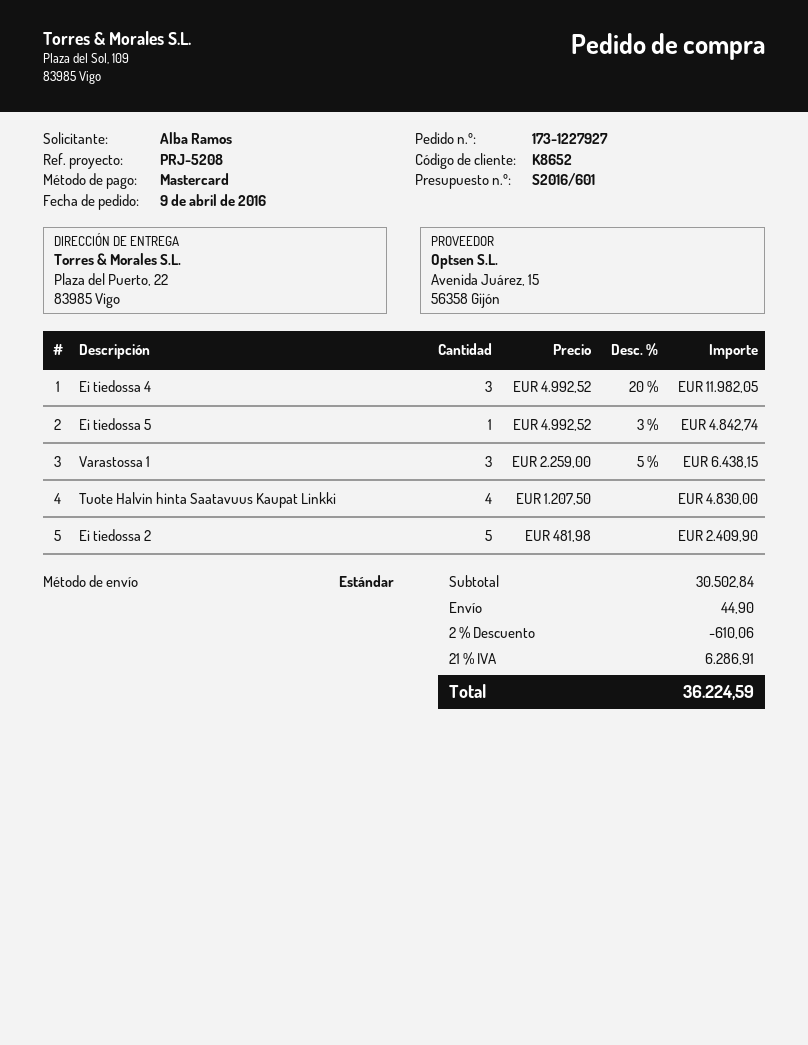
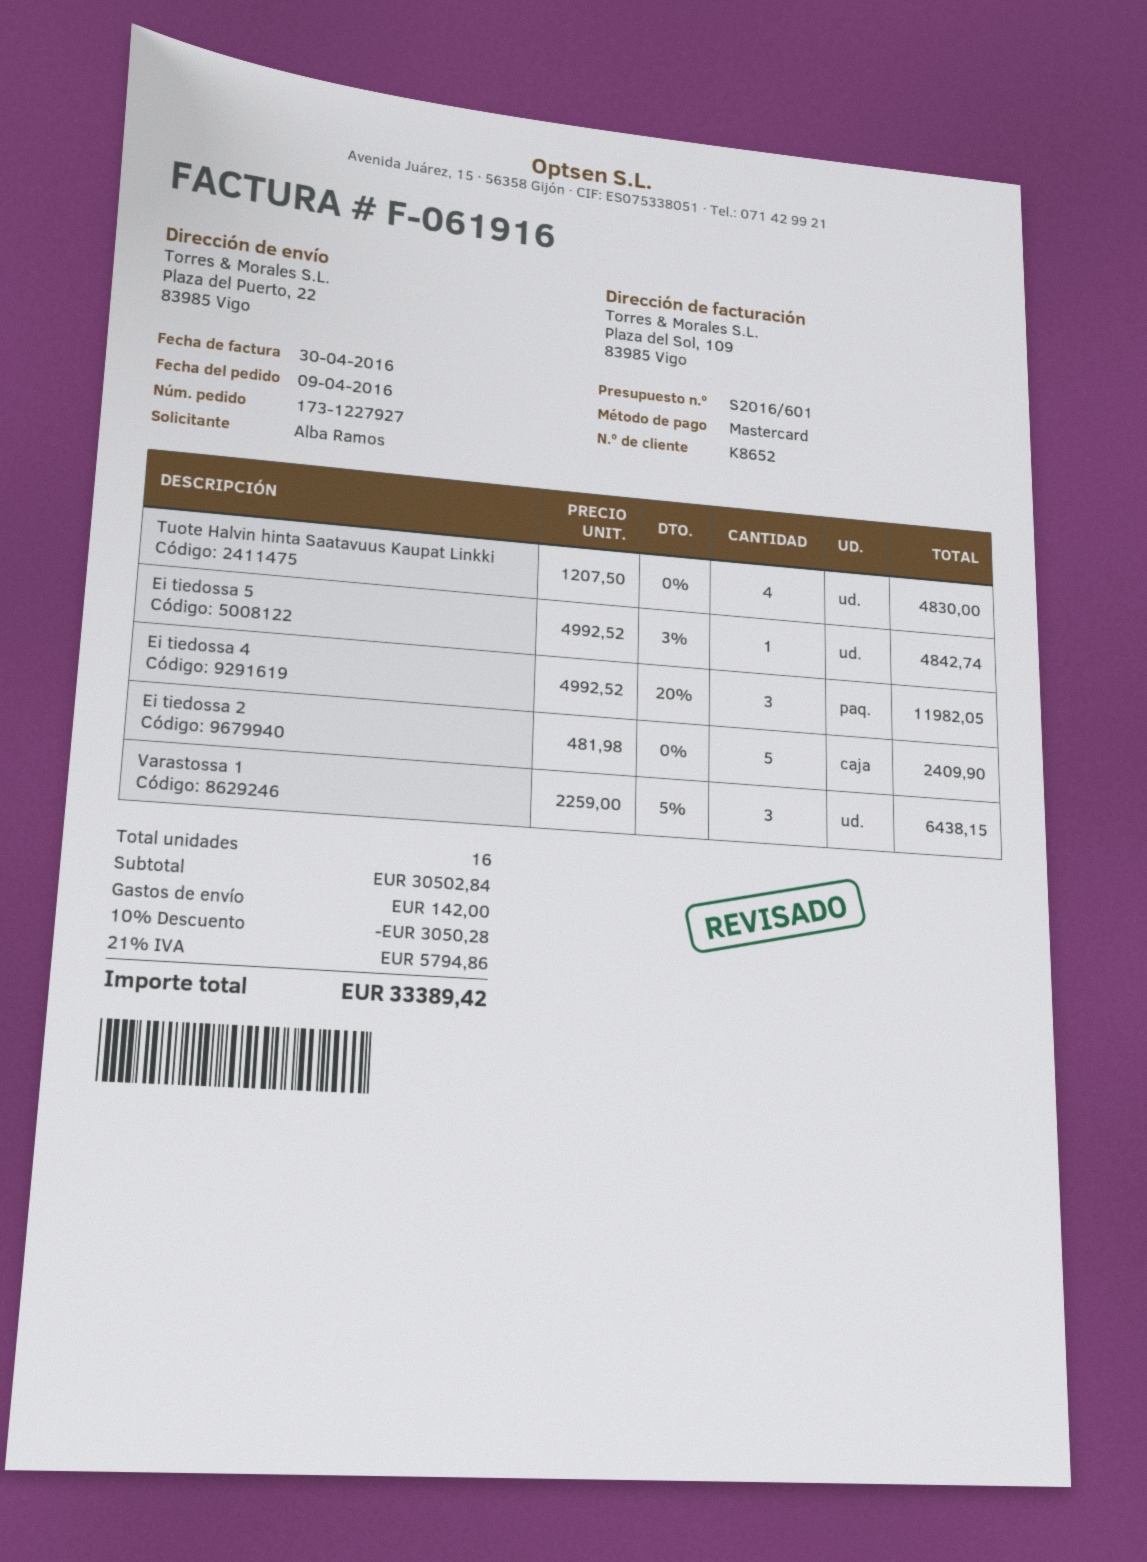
discount: 2% = 610.06 -> 10% = 3050.28
shipping: 44.90 -> 142.00
tax: 21% = 6286.91 -> 21% = 5794.86
total: 36224.59 -> 33389.42

